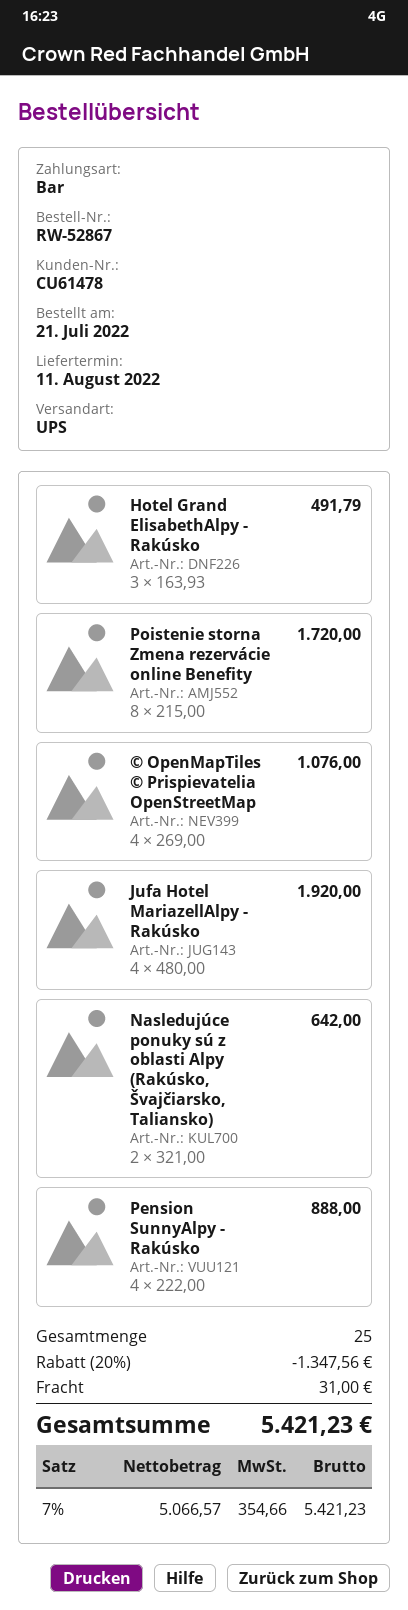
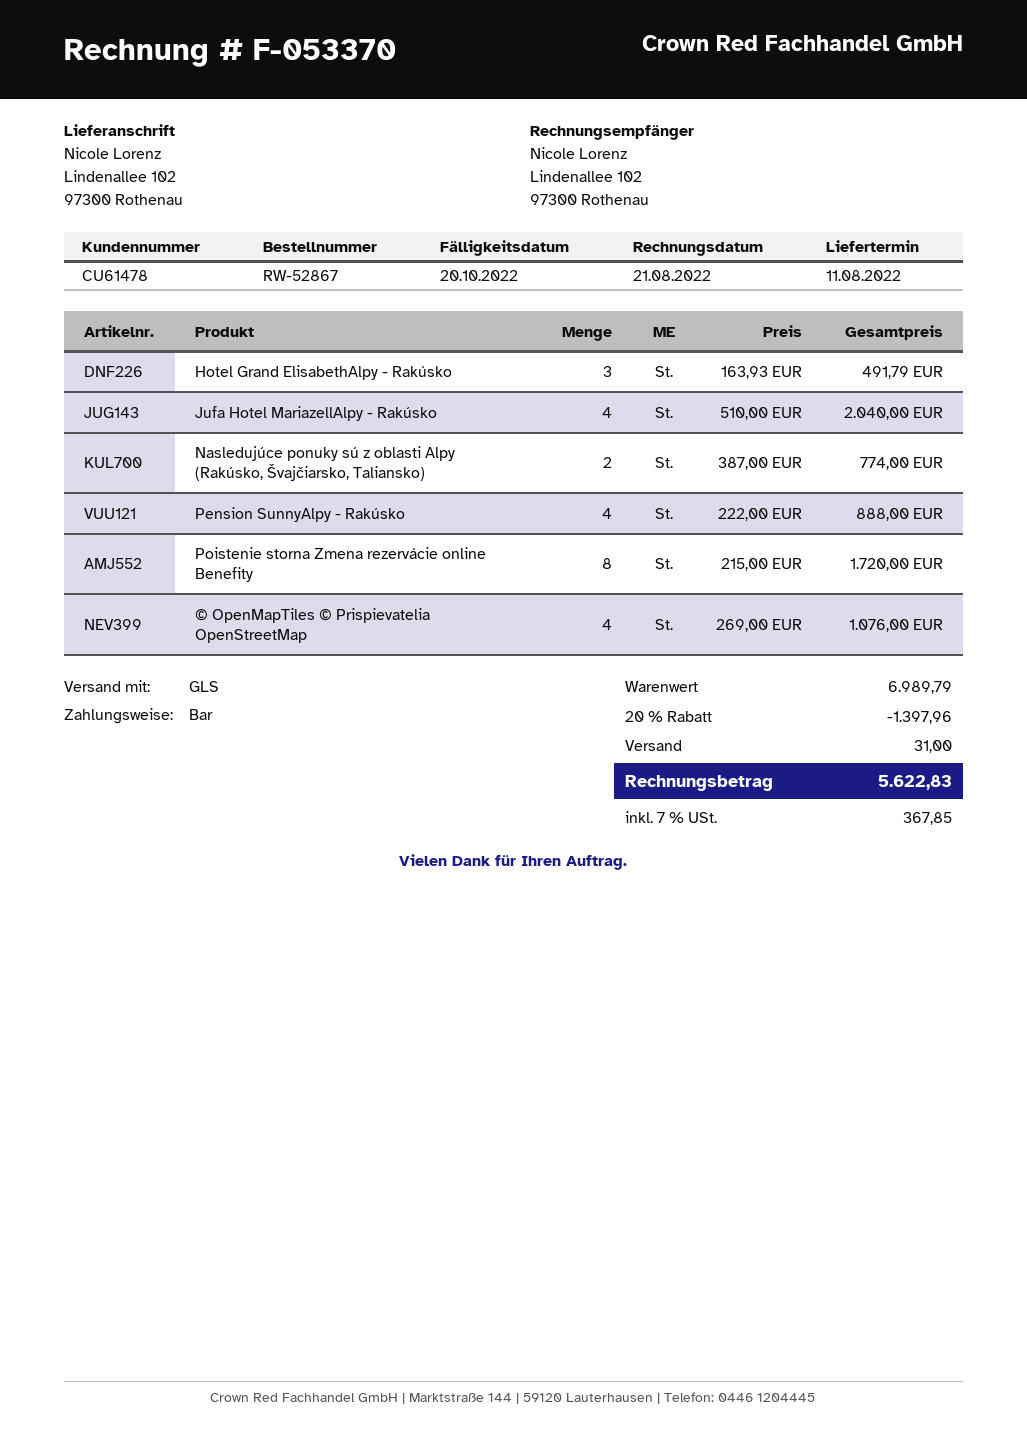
shipping method: UPS -> GLS
Jufa Hotel MariazellAlpy - Rakúsko: 4 x 480.00 = 1920.00 -> 4 x 510.00 = 2040.00
Nasledujúce ponuky sú z oblasti Alpy (Rakúsko, Švajčiarsko, Taliansko): 2 x 321.00 = 642.00 -> 2 x 387.00 = 774.00
discount: 20% = 1347.56 -> 20% = 1397.96
tax: 7% = 354.66 -> 7% = 367.85
total: 5421.23 -> 5622.83

